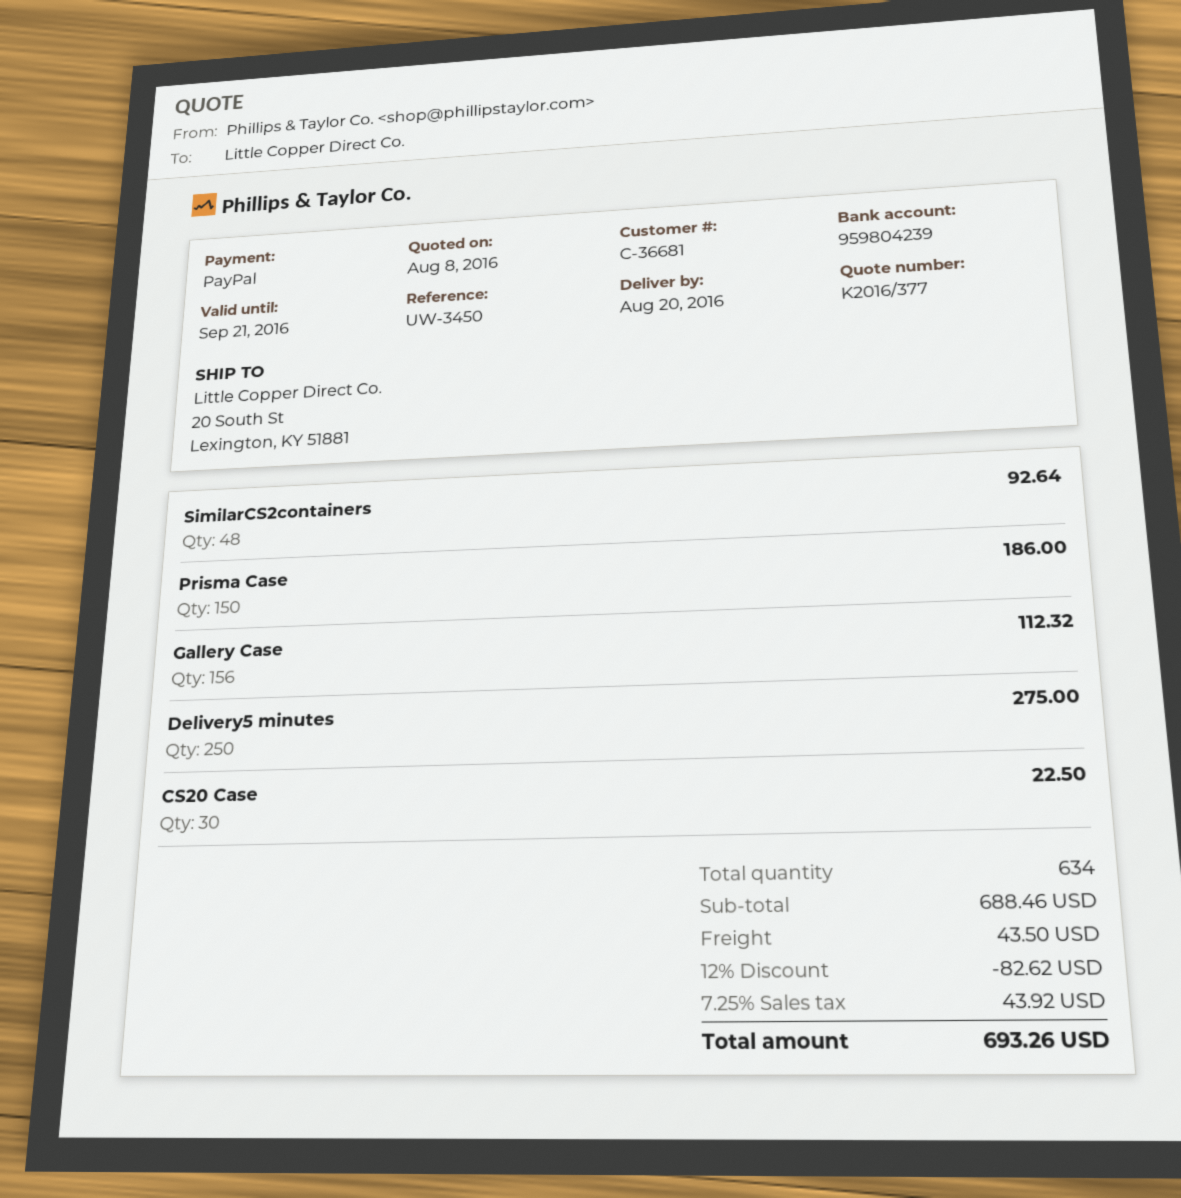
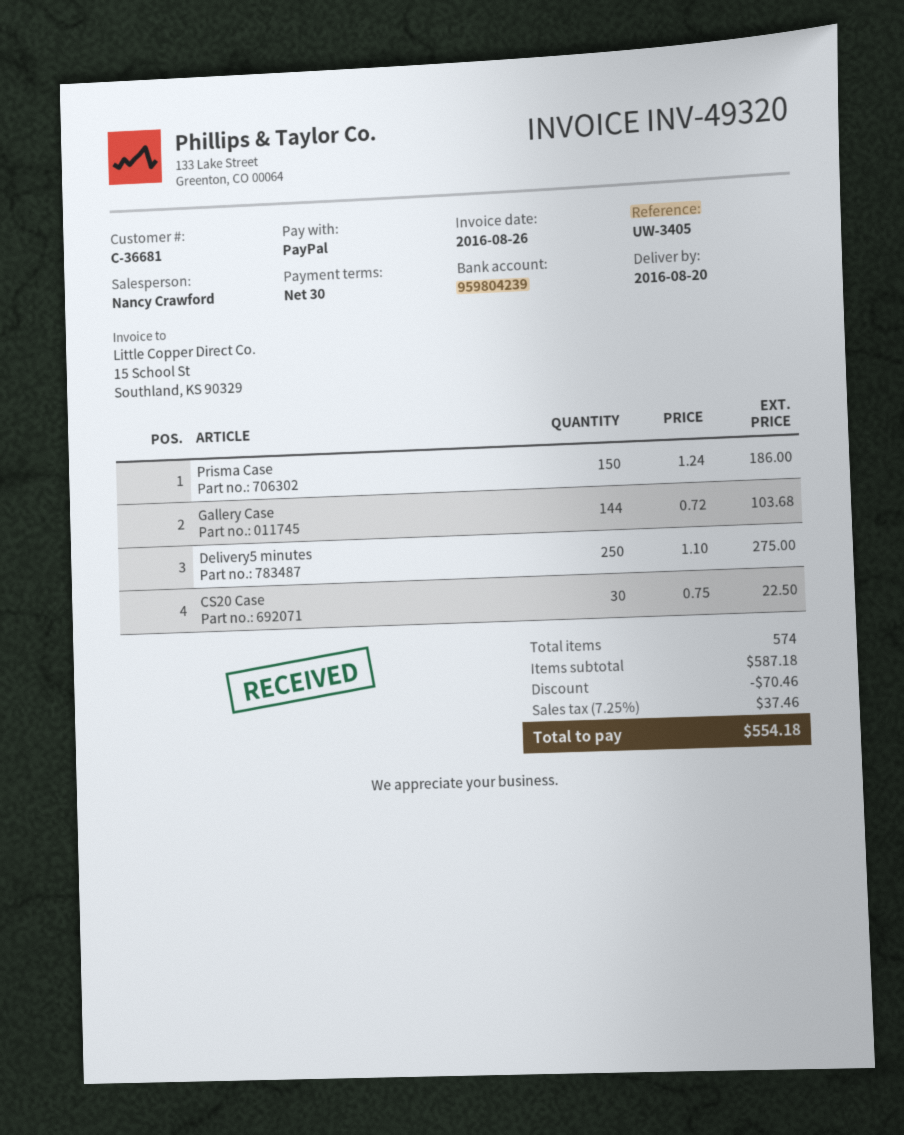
reference: UW-3450 -> UW-3405
SimilarCS2containers: 48 for 92.64 -> none
Gallery Case: 156 for 112.32 -> 144 for 103.68
total quantity: 634 -> 574
subtotal: 688.46 -> 587.18
discount: 82.62 -> 70.46
shipping: 43.50 -> none
tax: 7.25% = 43.92 -> 7.25% = 37.46
total: 693.26 -> 554.18

